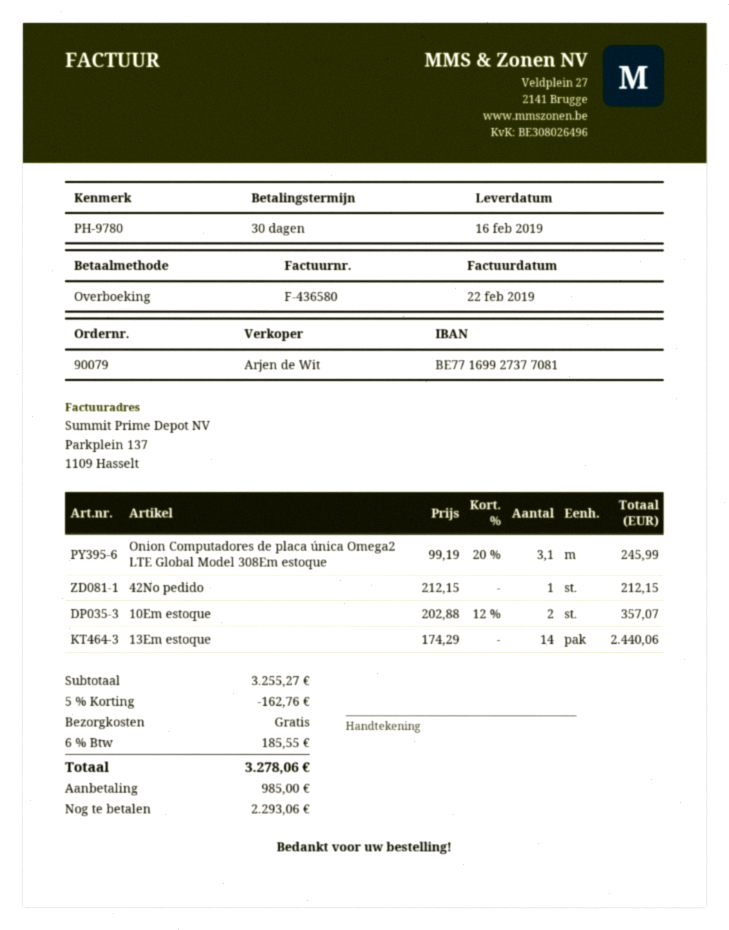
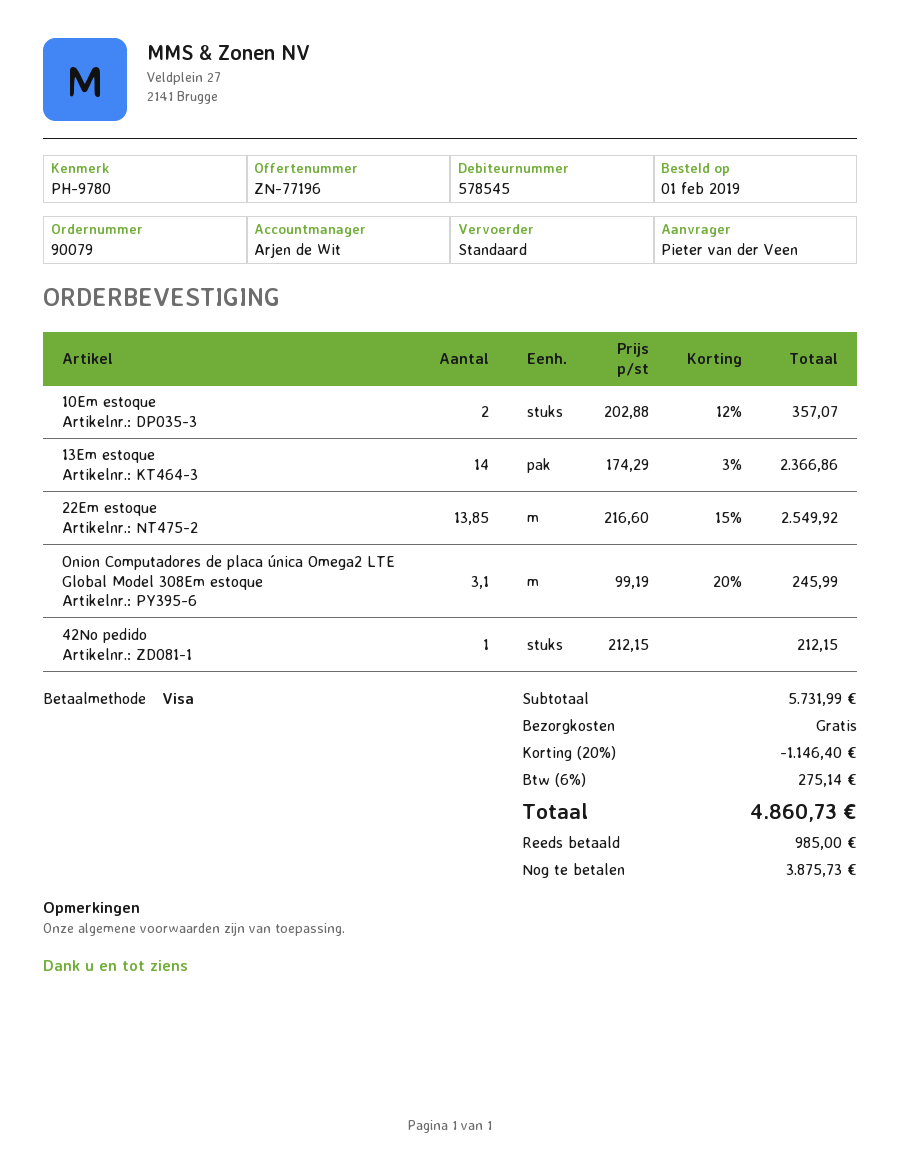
payment method: bank transfer -> Visa
13Em estoque: 14 x 174.29 = 2440.06 -> 14 x 174.29 - 3% = 2366.86
22Em estoque: none -> 13.85 x 216.60 - 15% = 2549.92
subtotal: 3255.27 -> 5731.99
discount: 5% = 162.76 -> 20% = 1146.40
tax: 6% = 185.55 -> 6% = 275.14
total: 3278.06 -> 4860.73
balance: 2293.06 -> 3875.73

